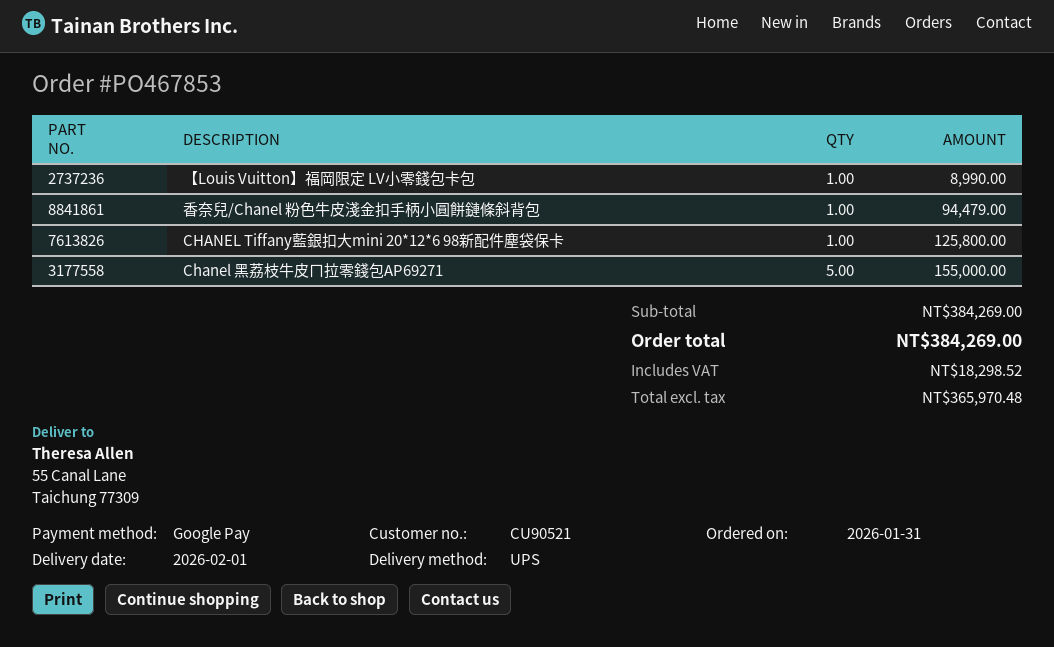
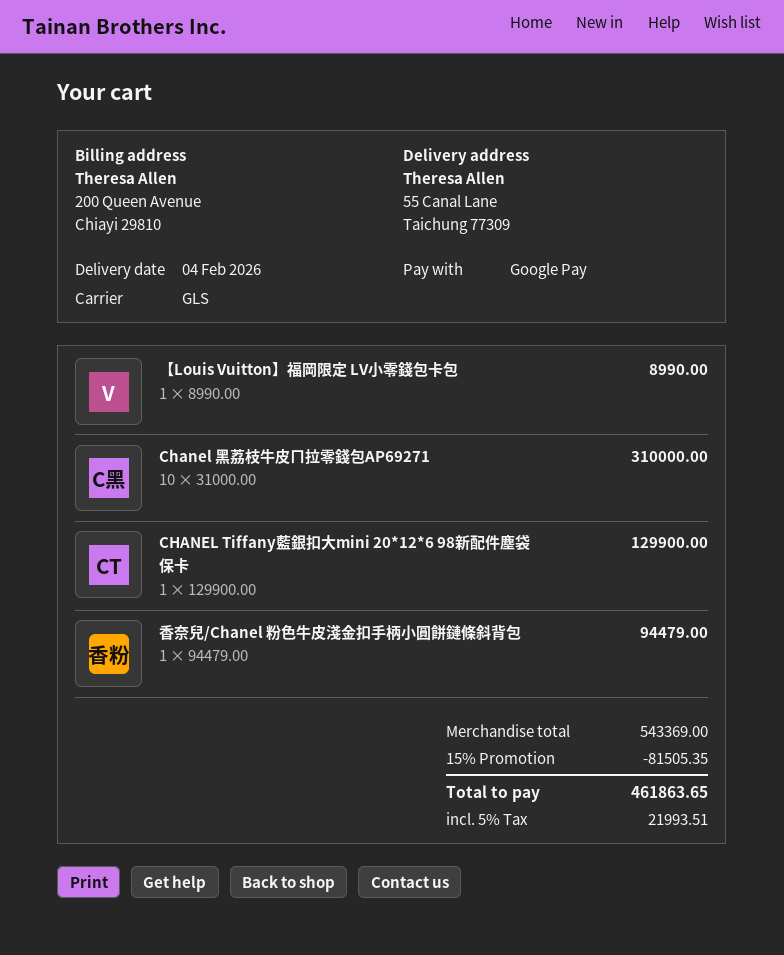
delivery date: 2026-02-01 -> 2026-02-04
shipping method: UPS -> GLS
CHANEL Tiffany藍銀扣大mini 20*12*6 98新配件塵袋保卡: 1 for 125800.00 -> 1 for 129900.00
Chanel 黑荔枝牛皮ㄇ拉零錢包AP69271: 5 for 155000.00 -> 10 for 310000.00
subtotal: 384269.00 -> 543369.00
discount: none -> 15% = 81505.35
tax: 18298.52 -> 21993.51
total: 384269.00 -> 461863.65

